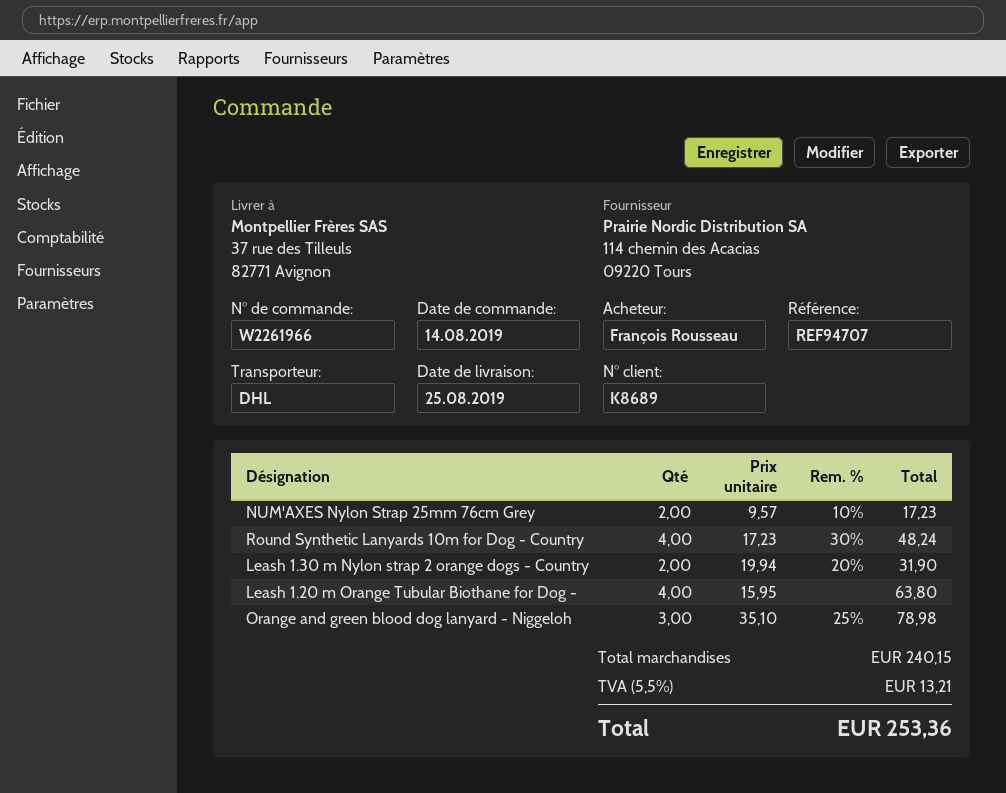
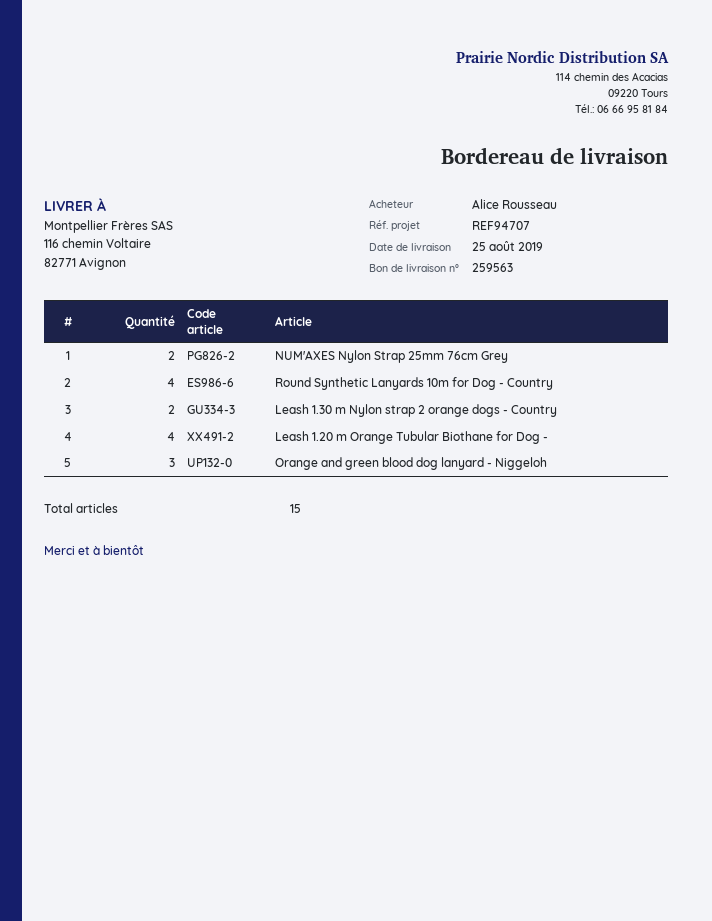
ordered by: François Rousseau -> Alice Rousseau
ship to: 37 rue des Tilleuls, 82771 Avignon -> 116 chemin Voltaire, 82771 Avignon

